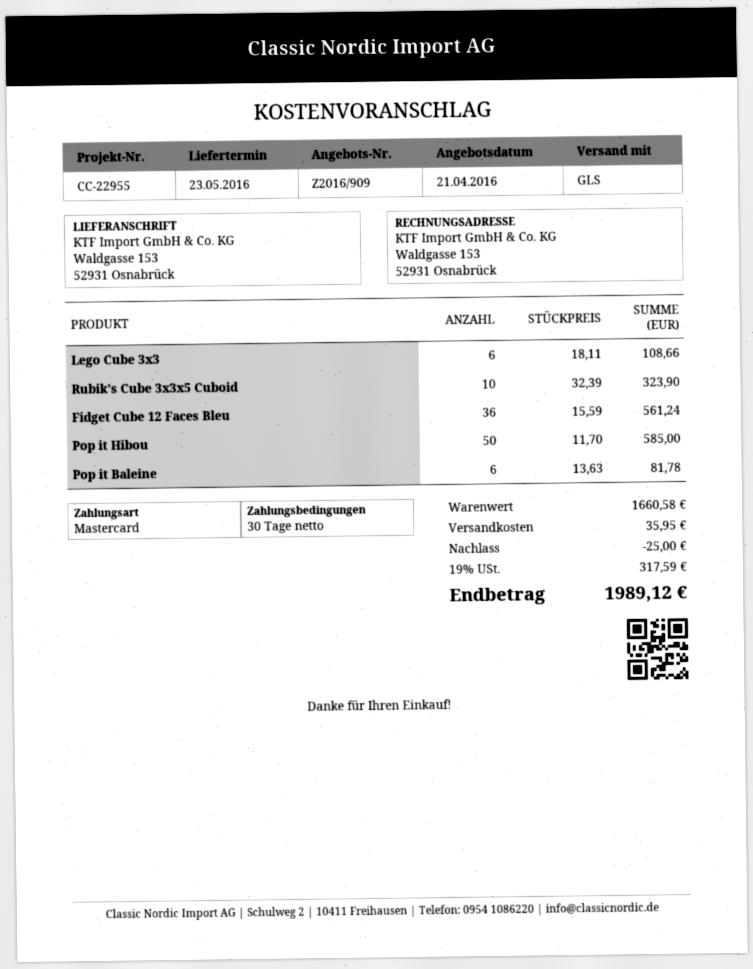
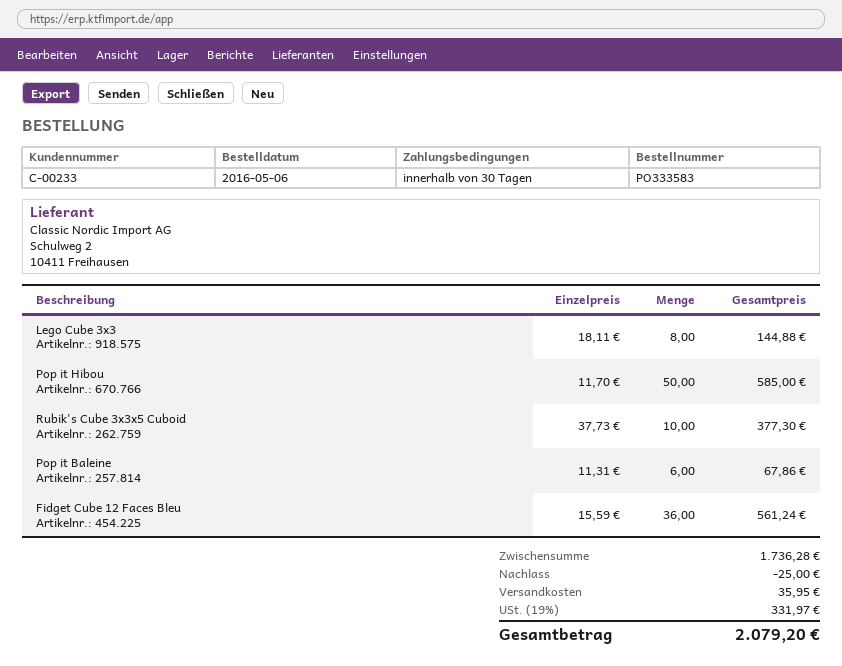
Lego Cube 3x3: 6 x 18.11 = 108.66 -> 8 x 18.11 = 144.88
Rubik's Cube 3x3x5 Cuboid: 10 x 32.39 = 323.90 -> 10 x 37.73 = 377.30
Pop it Baleine: 6 x 13.63 = 81.78 -> 6 x 11.31 = 67.86
subtotal: 1660.58 -> 1736.28
tax: 19% = 317.59 -> 19% = 331.97
total: 1989.12 -> 2079.20

